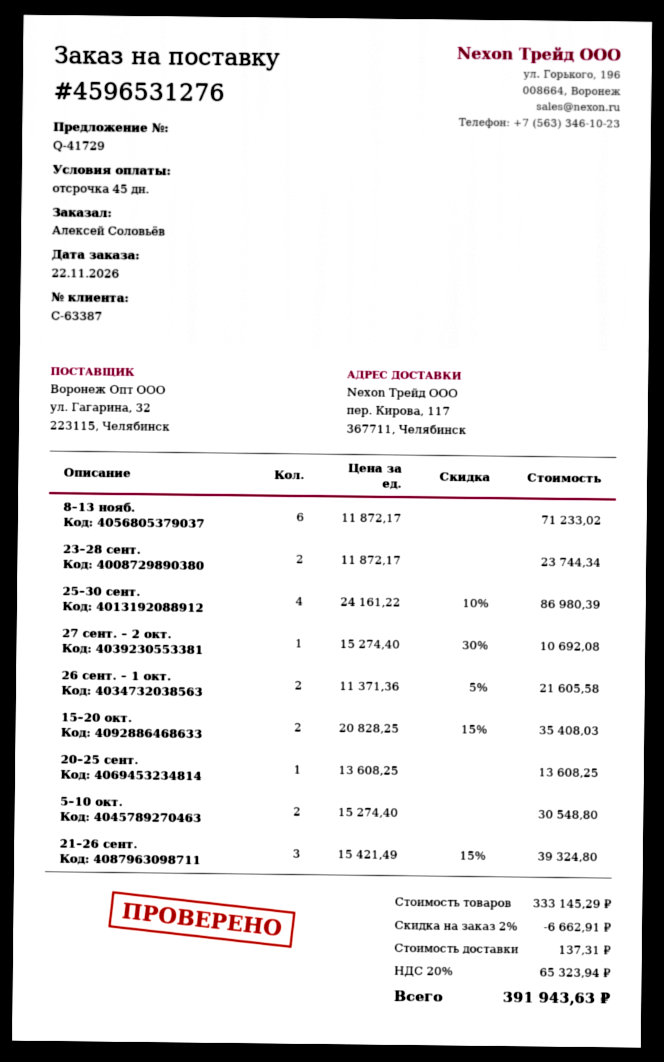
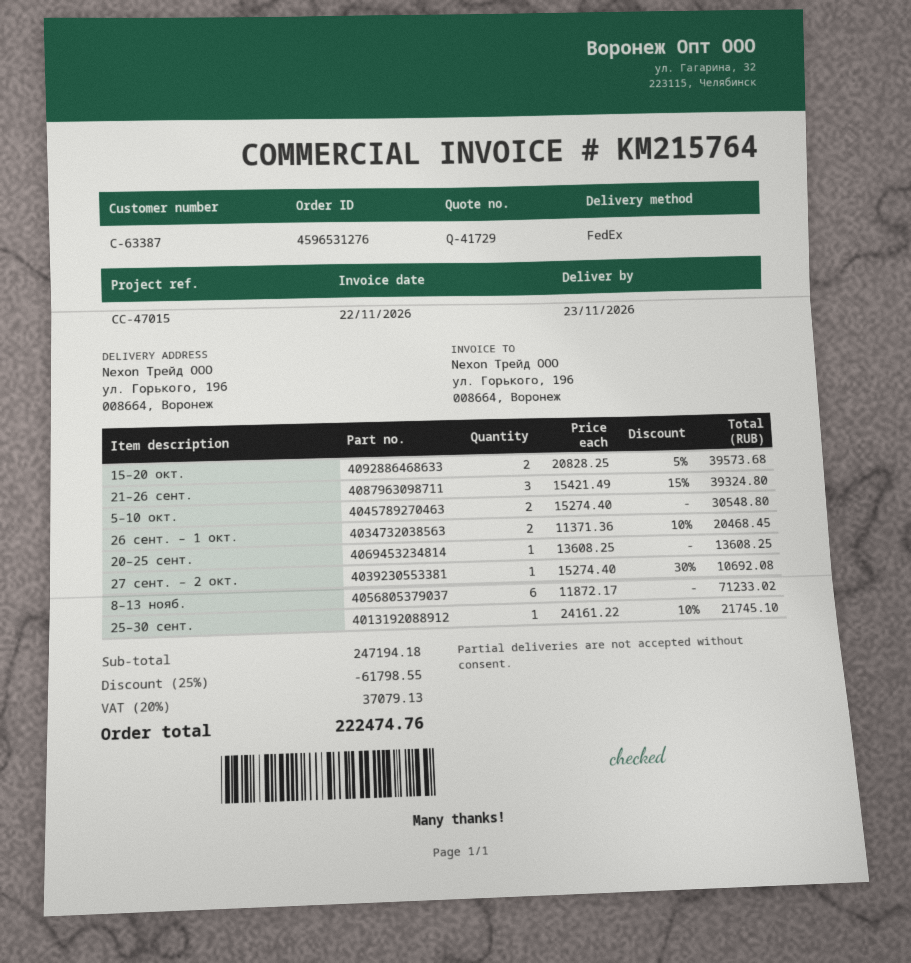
ship to: пер. Кирова, 117, 367711, Челябинск -> ул. Горького, 196, 008664, Воронеж
23–28 сент.: 2 x 11872.17 = 23744.34 -> none
25–30 сент.: 4 x 24161.22 - 10% = 86980.39 -> 1 x 24161.22 - 10% = 21745.10
26 сент. – 1 окт.: 2 x 11371.36 - 5% = 21605.58 -> 2 x 11371.36 - 10% = 20468.45
15–20 окт.: 2 x 20828.25 - 15% = 35408.03 -> 2 x 20828.25 - 5% = 39573.68
subtotal: 333145.29 -> 247194.18
discount: 2% = 6662.91 -> 25% = 61798.55
shipping: 137.31 -> none
tax: 20% = 65323.94 -> 20% = 37079.13
total: 391943.63 -> 222474.76

